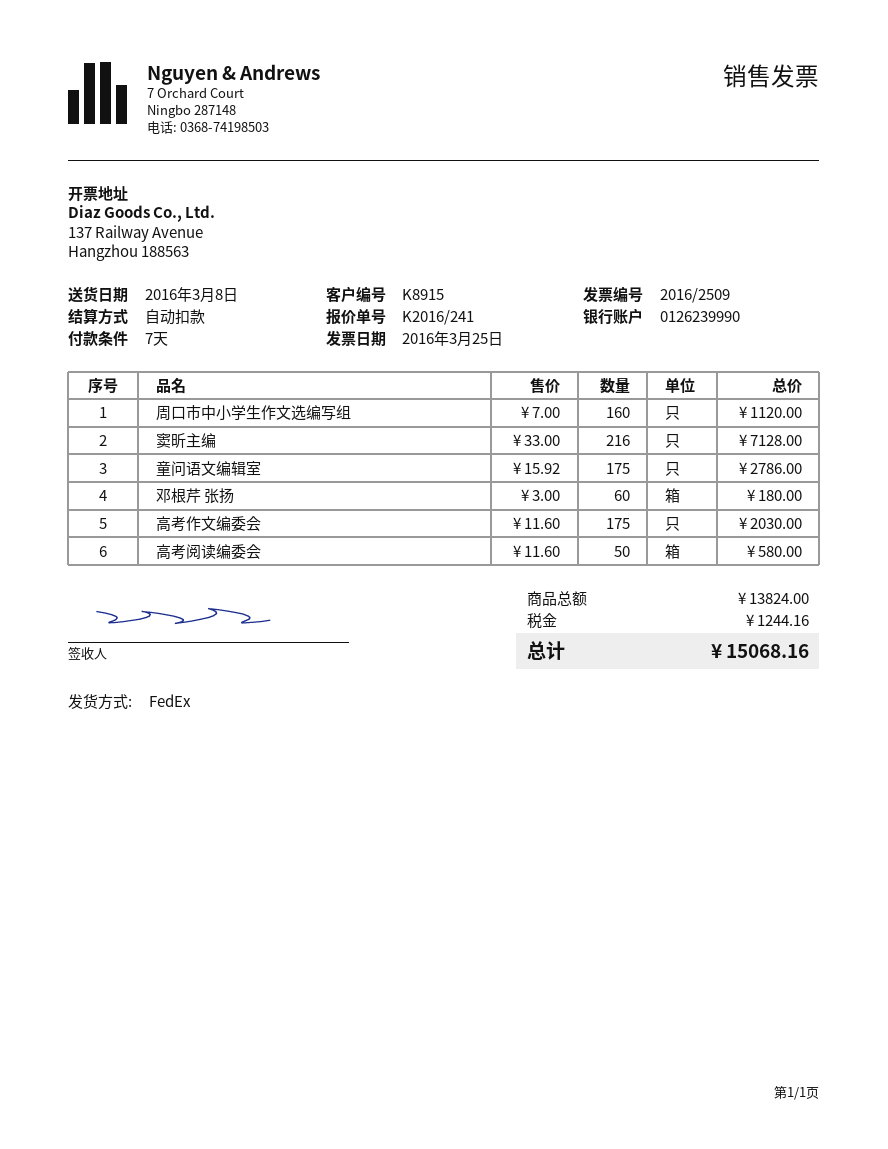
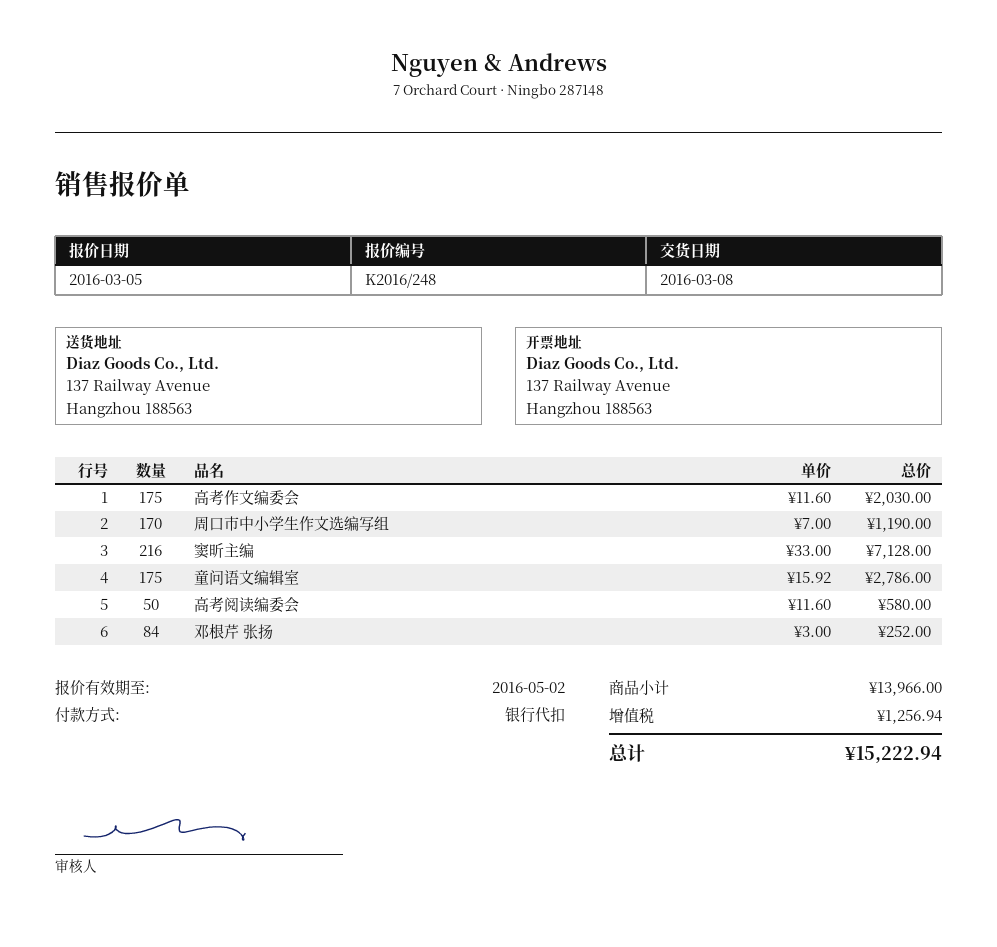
quote number: K2016/241 -> K2016/248
周口市中小学生作文选编写组: 160 x 7.00 = 1120.00 -> 170 x 7.00 = 1190.00
邓根芹 张扬: 60 x 3.00 = 180.00 -> 84 x 3.00 = 252.00
subtotal: 13824.00 -> 13966.00
tax: 1244.16 -> 1256.94
total: 15068.16 -> 15222.94

